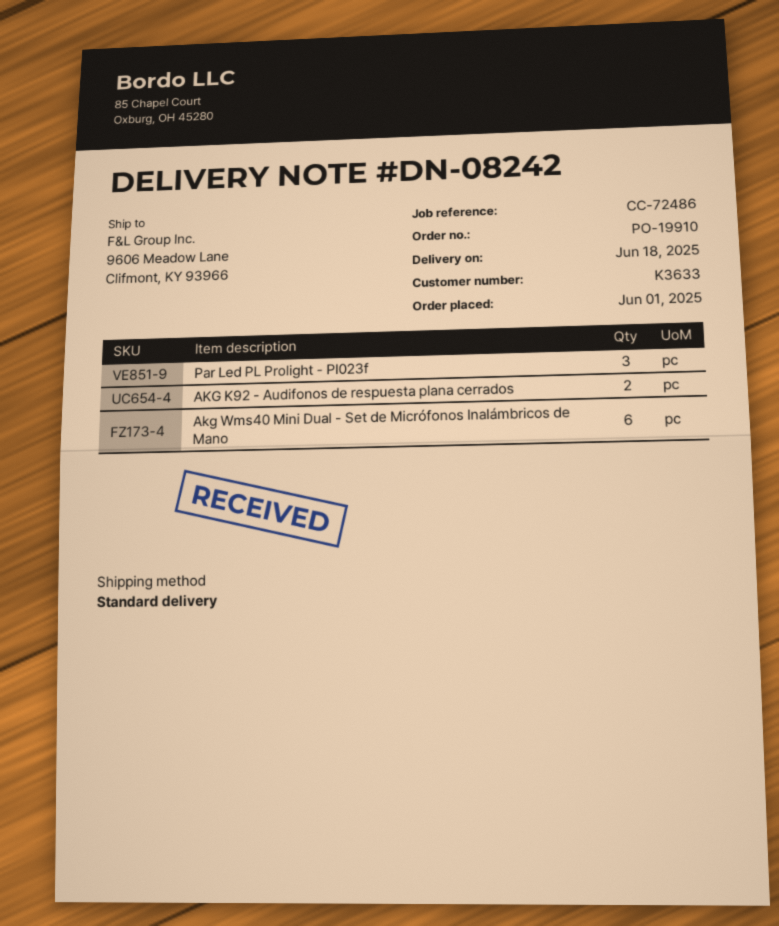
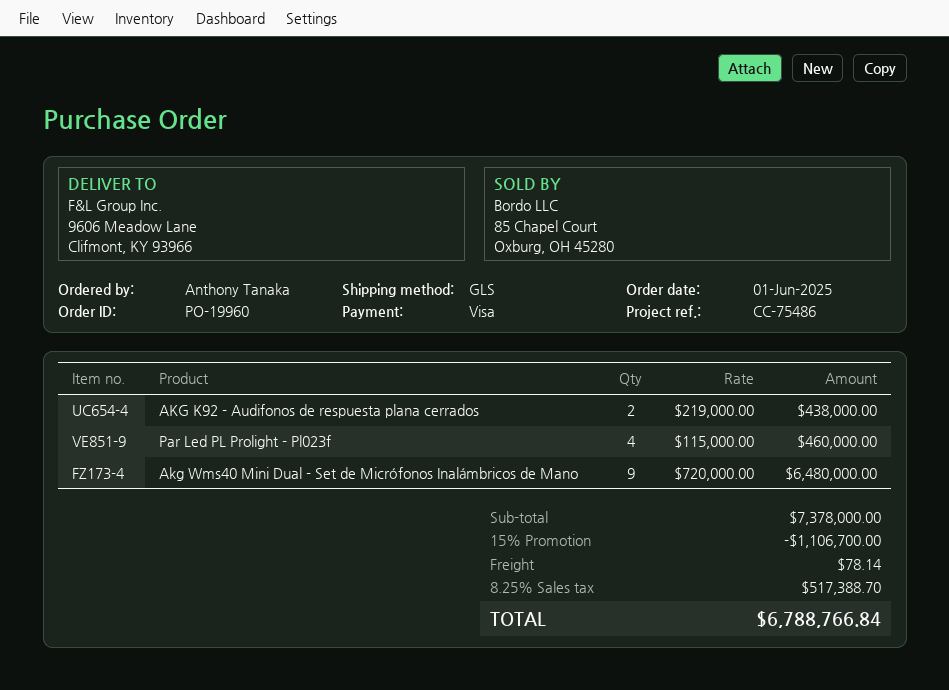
order number: PO-19910 -> PO-19960
reference: CC-72486 -> CC-75486
shipping method: standard -> GLS
Par Led PL Prolight - Pl023f: 3 -> 4
Akg Wms40 Mini Dual - Set de Micrófonos Inalámbricos de Mano: 6 -> 9

